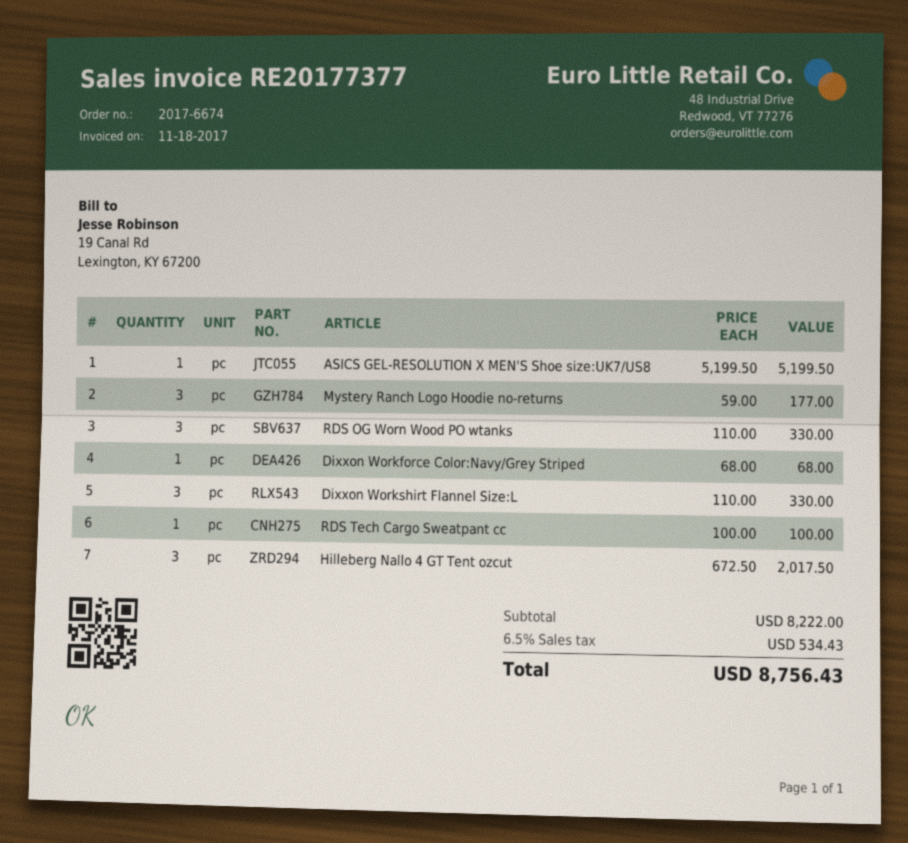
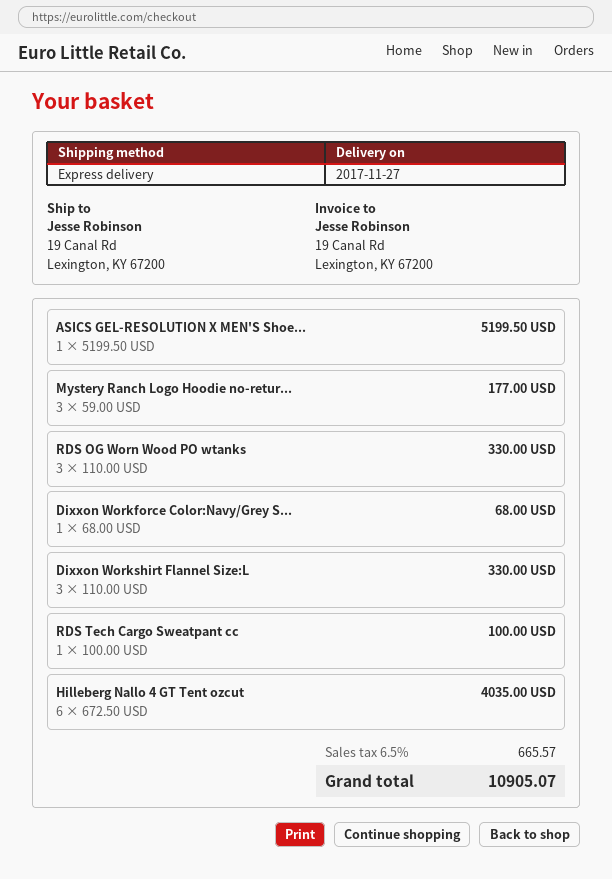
Hilleberg Nallo 4 GT Tent ozcut: 3 x 672.50 = 2017.50 -> 6 x 672.50 = 4035.00
tax: 6.5% = 534.43 -> 6.5% = 665.57
total: 8756.43 -> 10905.07

